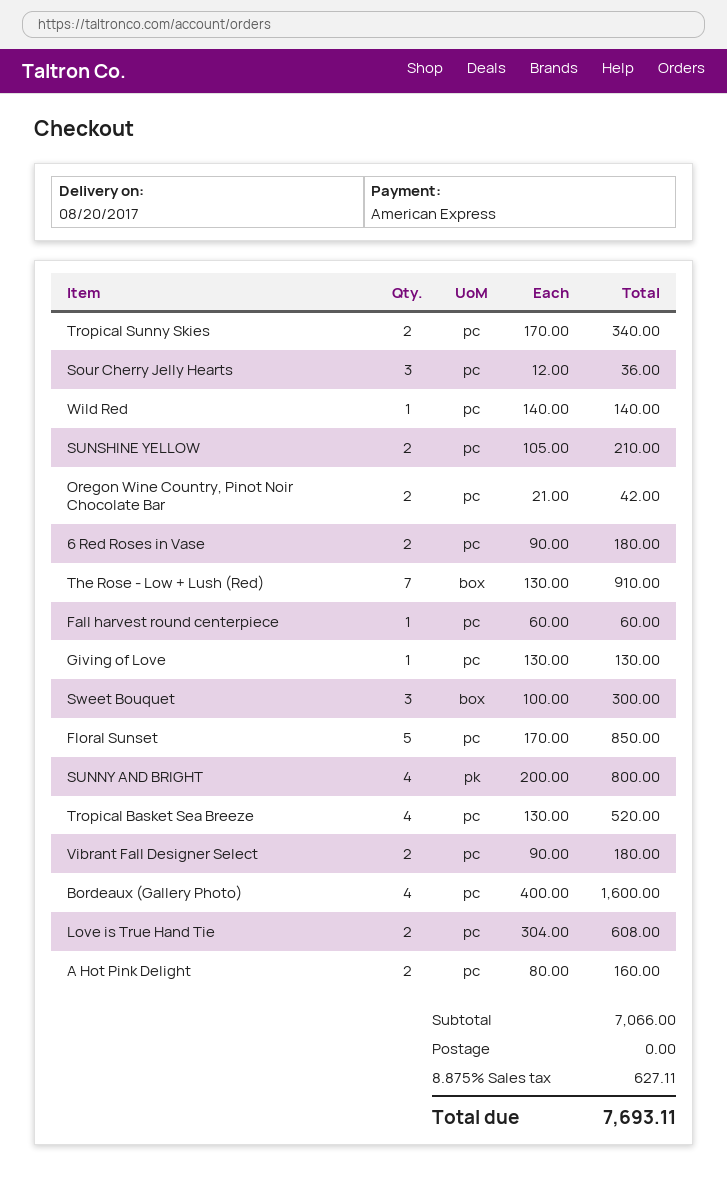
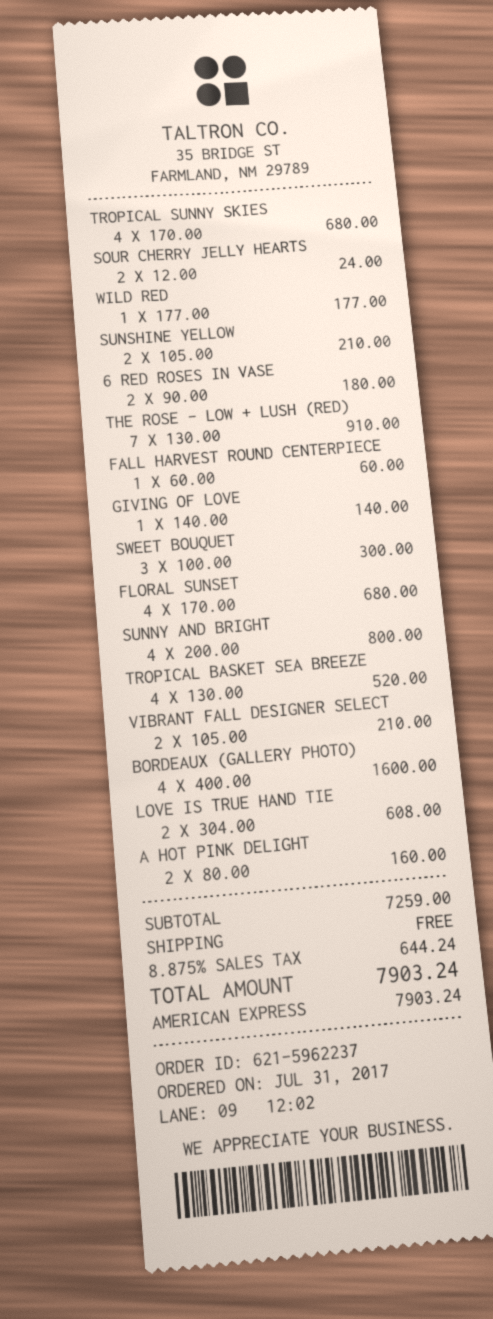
Tropical Sunny Skies: 2 x 170.00 = 340.00 -> 4 x 170.00 = 680.00
Sour Cherry Jelly Hearts: 3 x 12.00 = 36.00 -> 2 x 12.00 = 24.00
Wild Red: 1 x 140.00 = 140.00 -> 1 x 177.00 = 177.00
Oregon Wine Country, Pinot Noir Chocolate Bar: 2 x 21.00 = 42.00 -> none
Giving of Love: 1 x 130.00 = 130.00 -> 1 x 140.00 = 140.00
Floral Sunset: 5 x 170.00 = 850.00 -> 4 x 170.00 = 680.00
Vibrant Fall Designer Select: 2 x 90.00 = 180.00 -> 2 x 105.00 = 210.00
subtotal: 7066.00 -> 7259.00
tax: 8.875% = 627.11 -> 8.875% = 644.24
total: 7693.11 -> 7903.24

